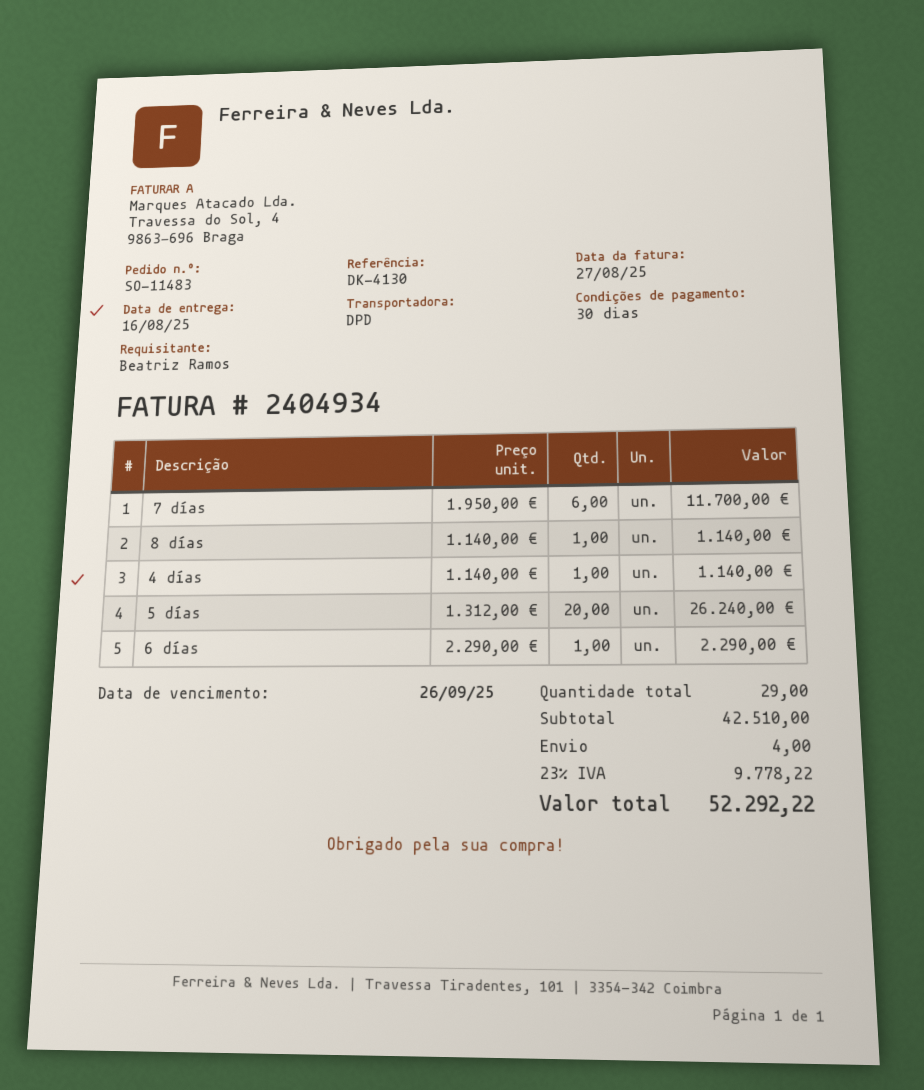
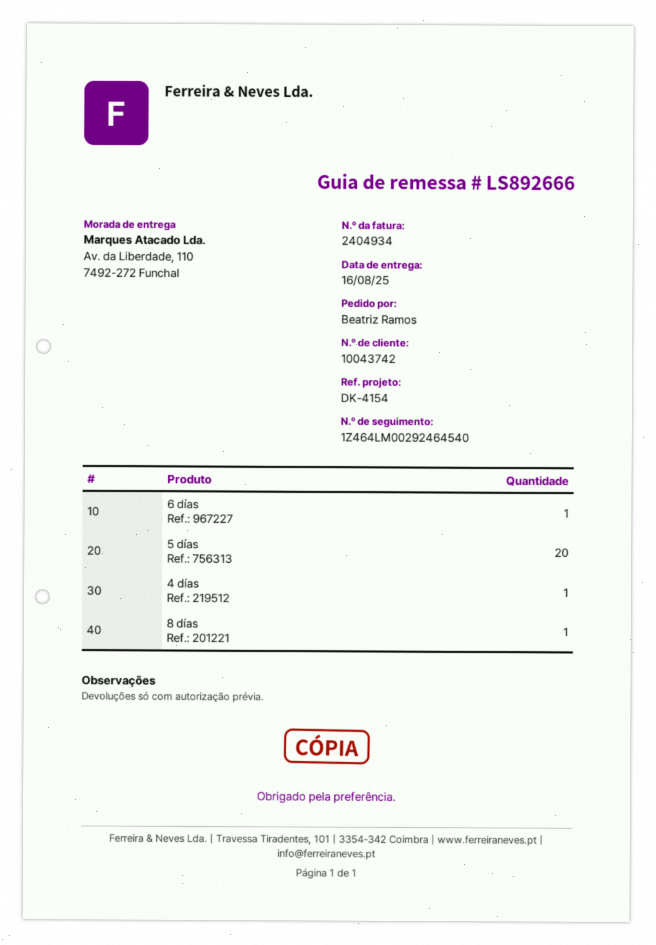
reference: DK-4130 -> DK-4154
7 días: 6 -> none

